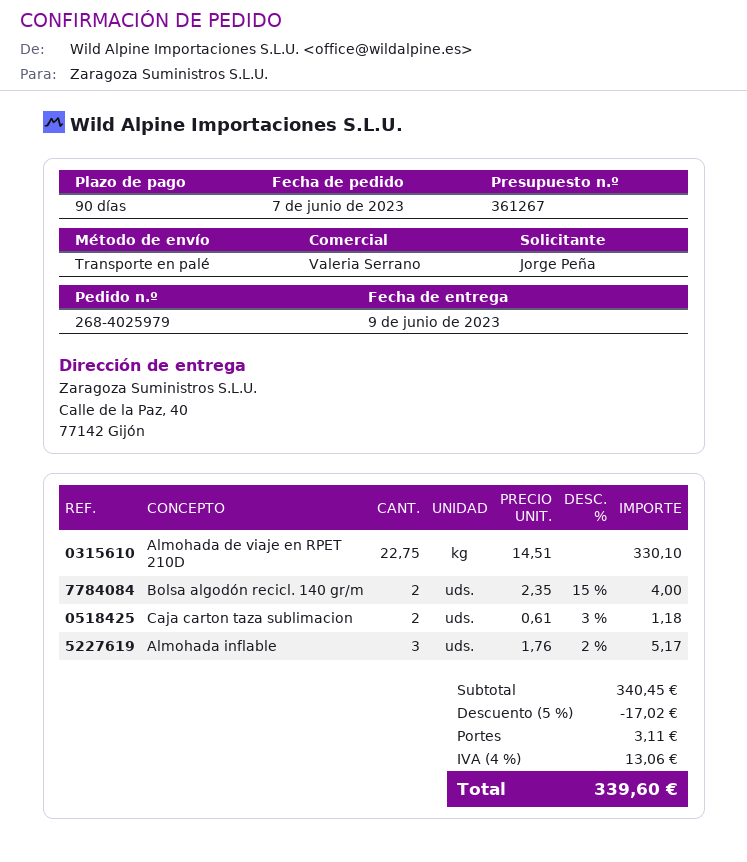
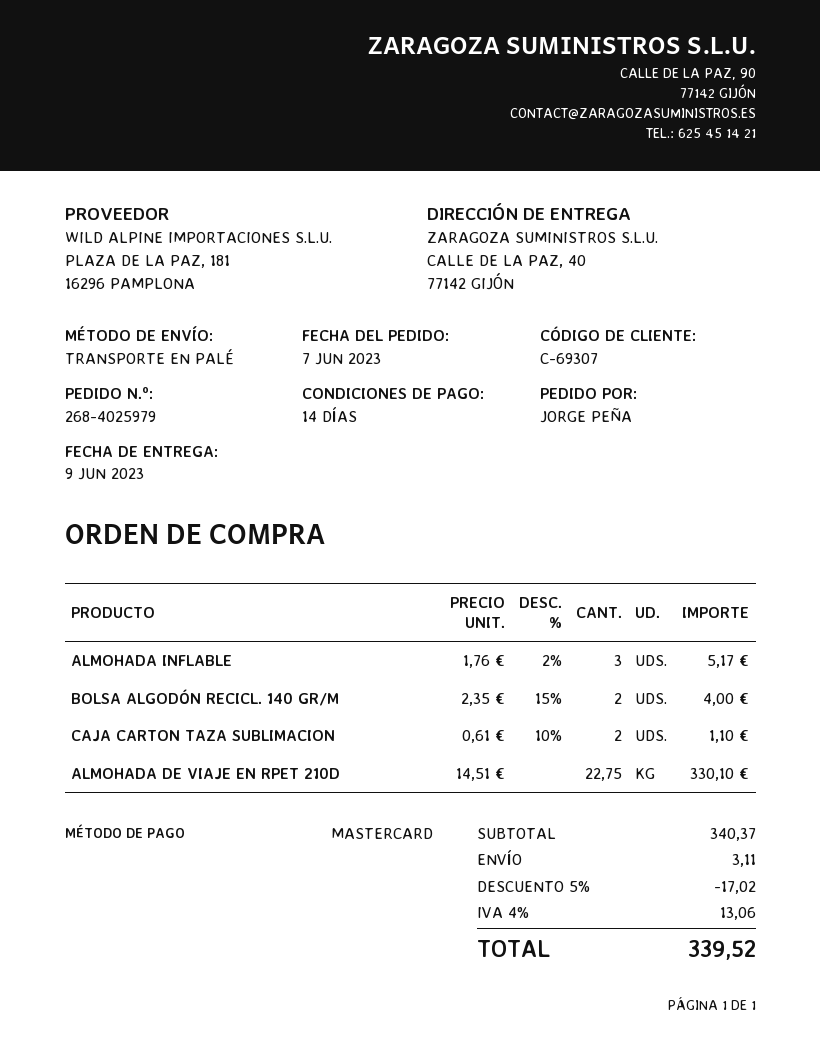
payment terms: 90 days -> 14 days
Caja carton taza sublimacion: 2 x 0.61 - 3% = 1.18 -> 2 x 0.61 - 10% = 1.10
subtotal: 340.45 -> 340.37
total: 339.60 -> 339.52

